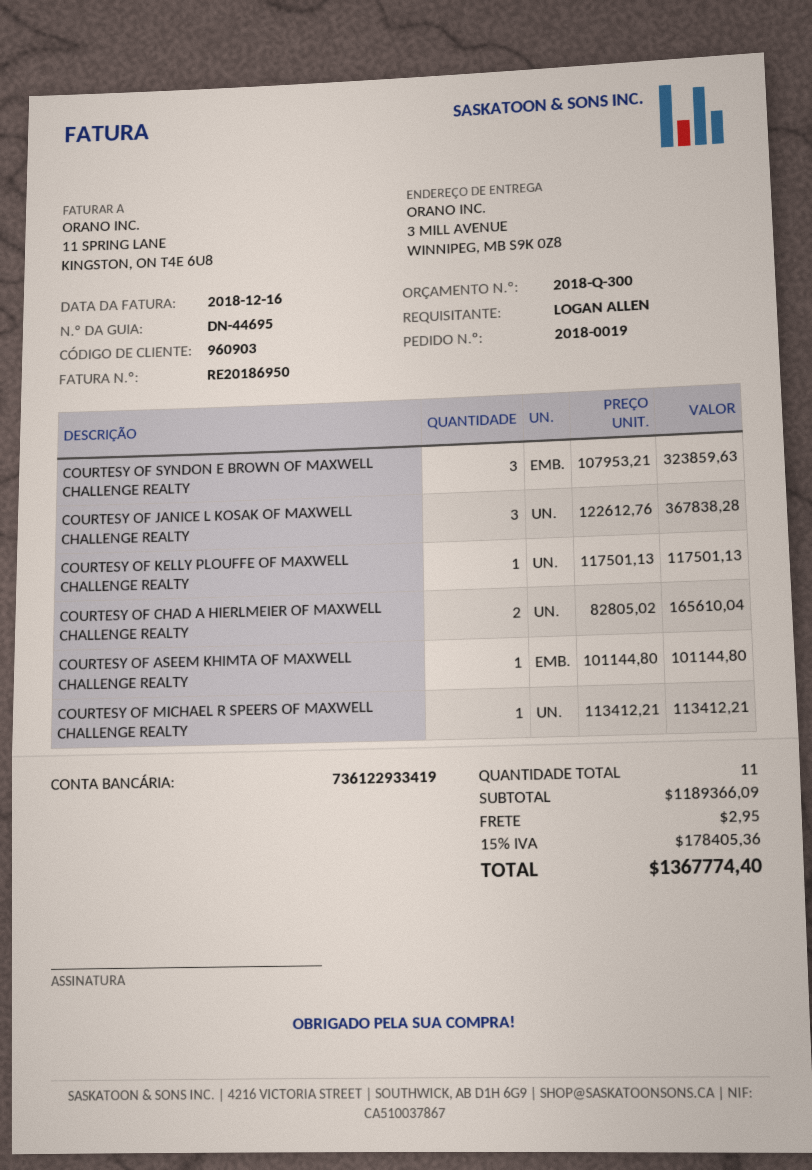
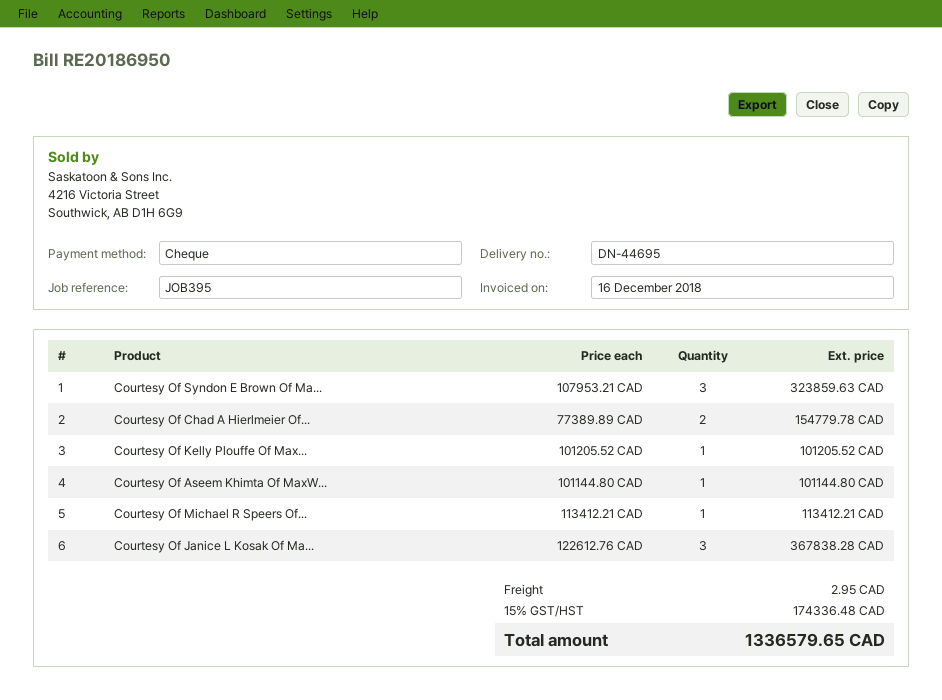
COURTESY OF KELLY PLOUFFE OF MAXWELL CHALLENGE REALTY: 1 x 117501.13 = 117501.13 -> 1 x 101205.52 = 101205.52
COURTESY OF CHAD A HIERLMEIER OF MAXWELL CHALLENGE REALTY: 2 x 82805.02 = 165610.04 -> 2 x 77389.89 = 154779.78
tax: 15% = 178405.36 -> 15% = 174336.48
total: 1367774.40 -> 1336579.65

